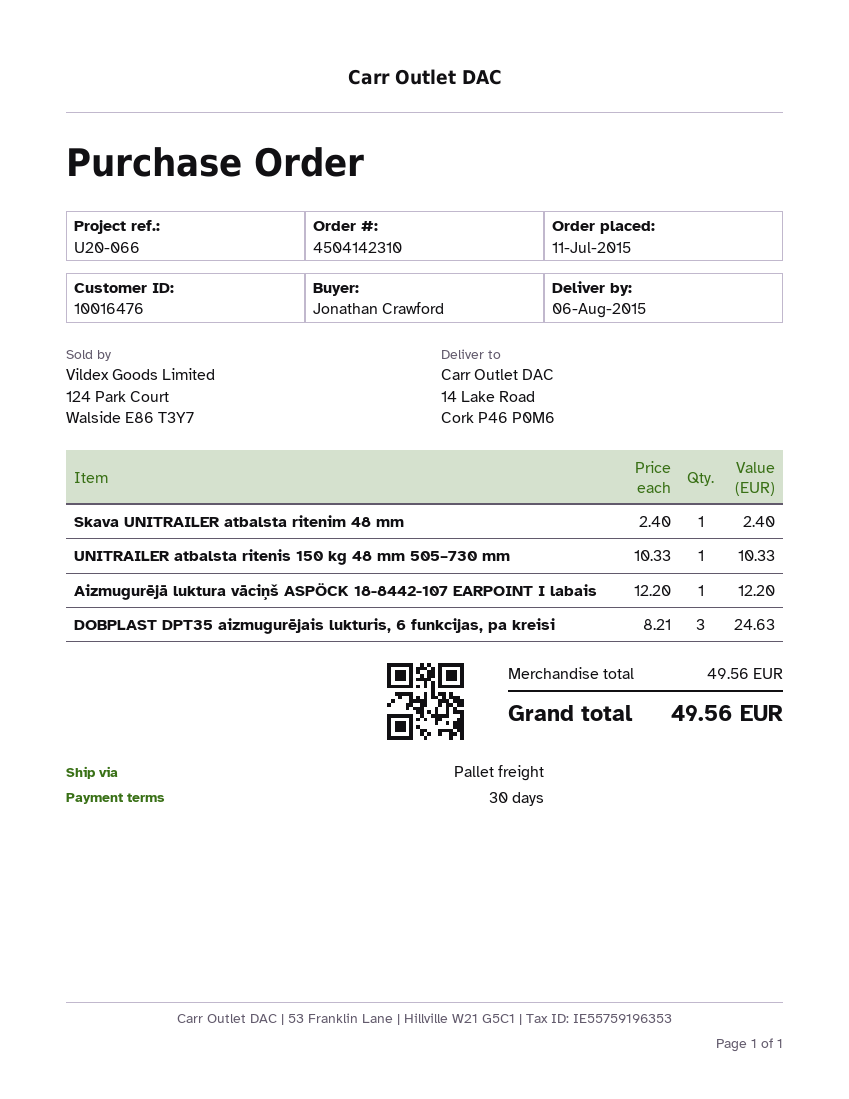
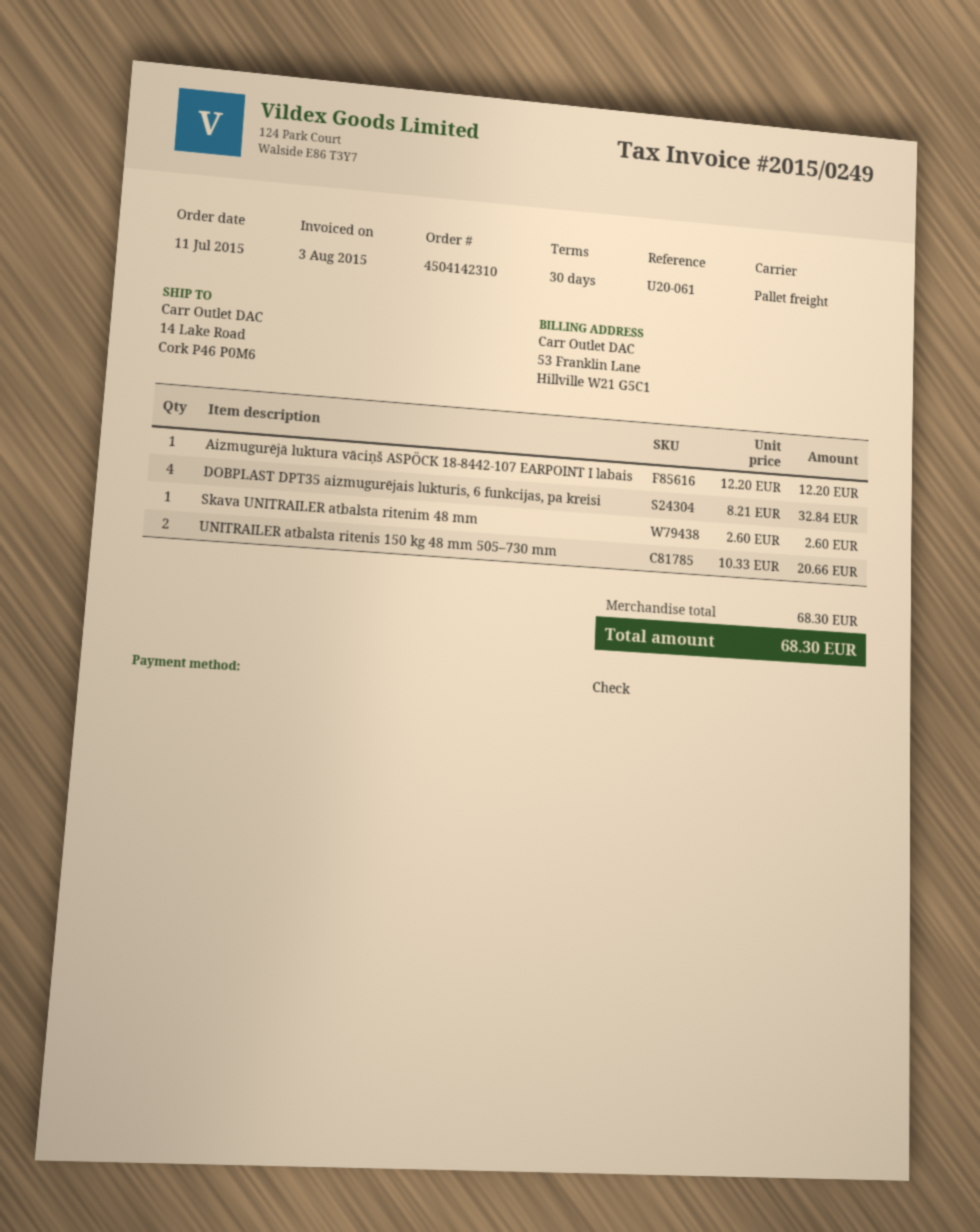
reference: U20-066 -> U20-061
Skava UNITRAILER atbalsta ritenim 48 mm: 1 x 2.40 = 2.40 -> 1 x 2.60 = 2.60
UNITRAILER atbalsta ritenis 150 kg 48 mm 505–730 mm: 1 x 10.33 = 10.33 -> 2 x 10.33 = 20.66
DOBPLAST DPT35 aizmugurējais lukturis, 6 funkcijas, pa kreisi: 3 x 8.21 = 24.63 -> 4 x 8.21 = 32.84
subtotal: 49.56 -> 68.30
total: 49.56 -> 68.30

